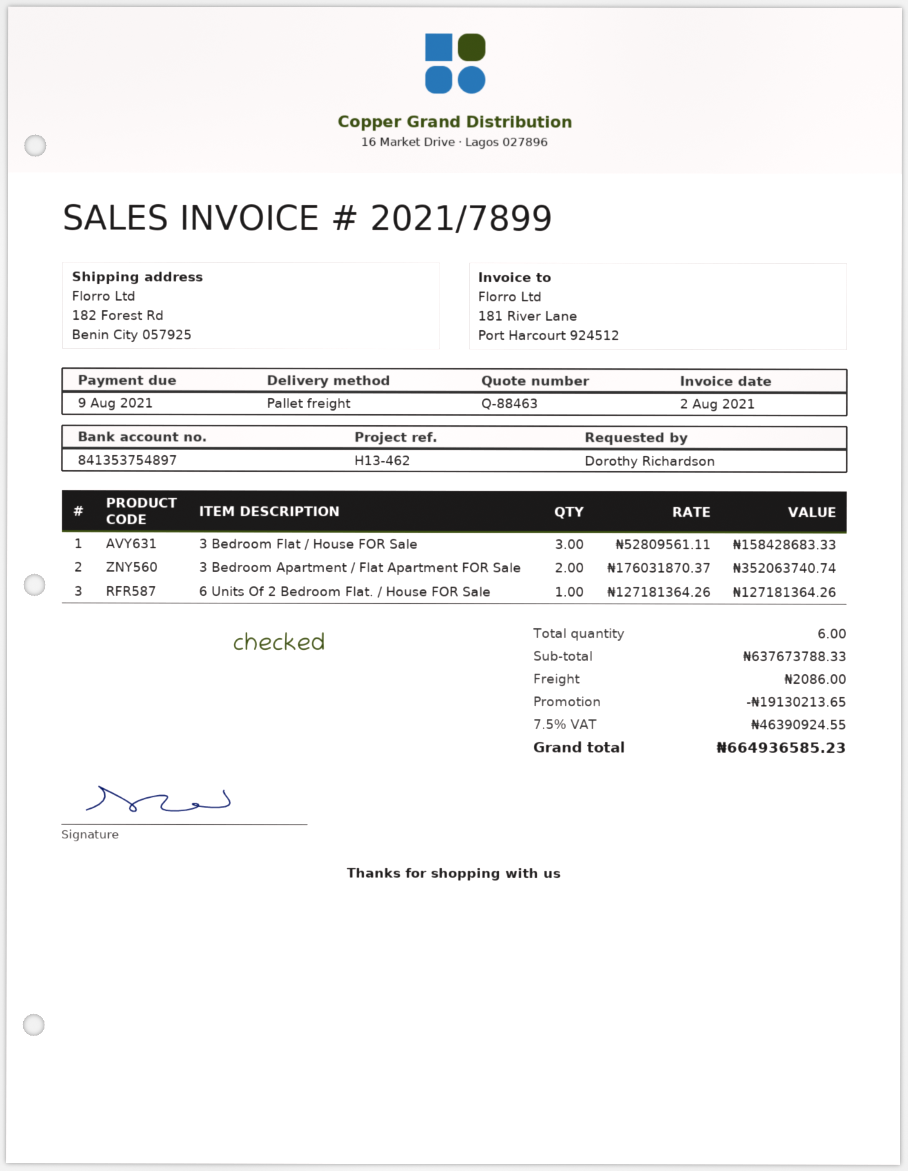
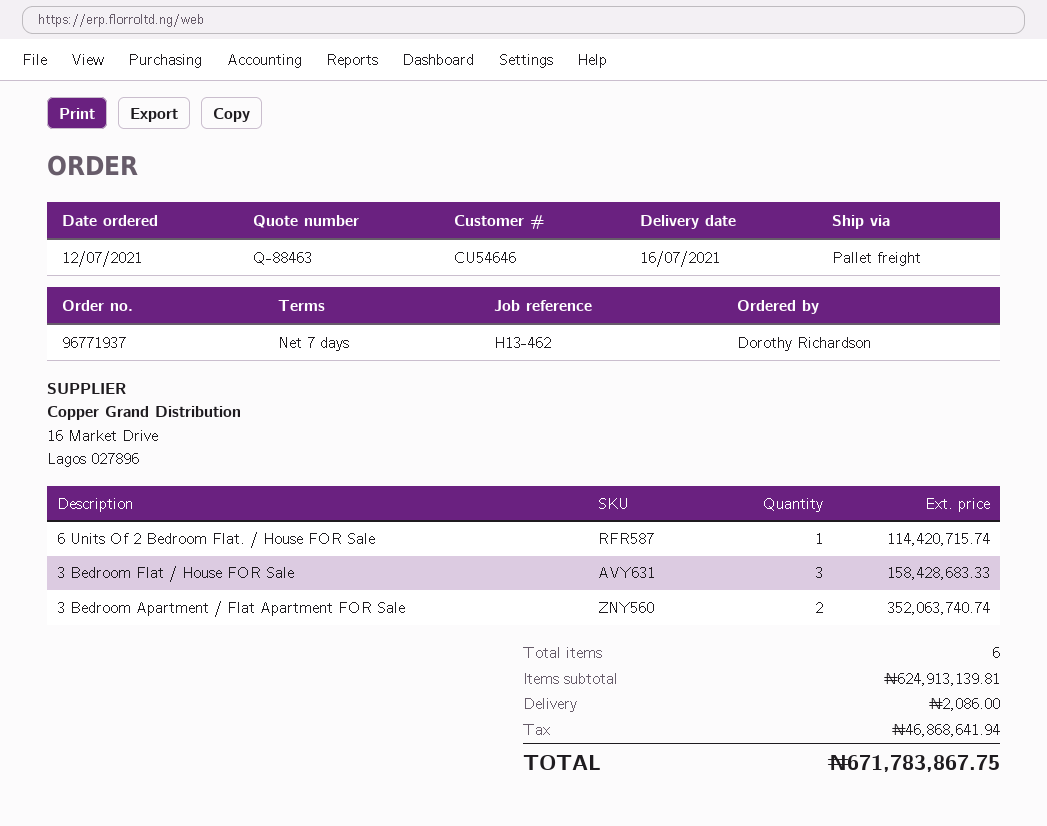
6 Units Of 2 Bedroom Flat. / House FOR Sale: 1 for 127181364.26 -> 1 for 114420715.74
subtotal: 637673788.33 -> 624913139.81
discount: 19130213.65 -> none
tax: 46390924.55 -> 46868641.94
total: 664936585.23 -> 671783867.75

